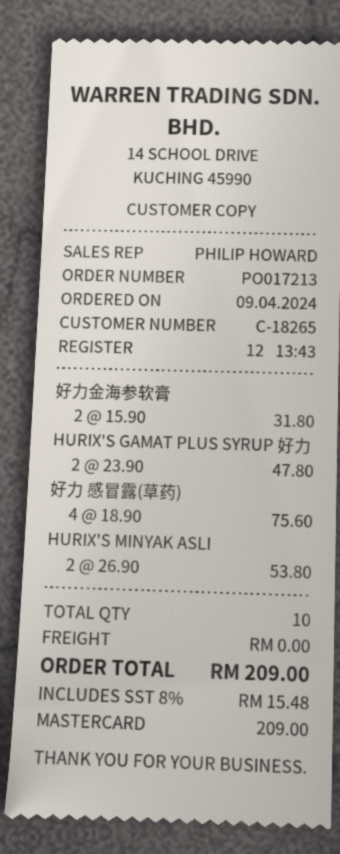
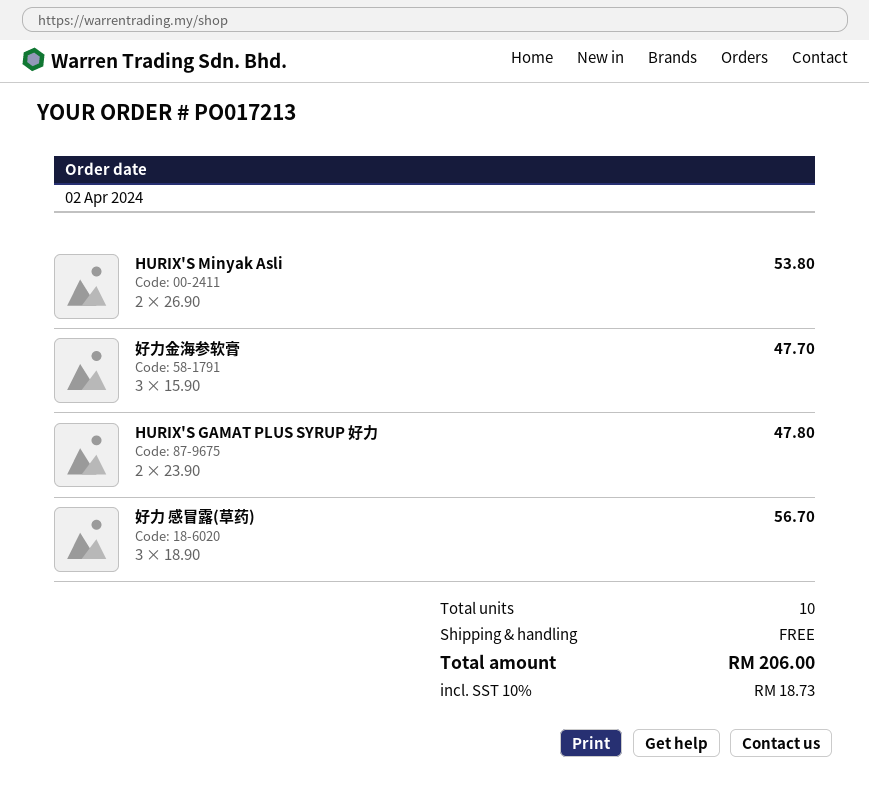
order date: 2024-04-09 -> 2024-04-02
好力金海参软膏: 2 x 15.90 = 31.80 -> 3 x 15.90 = 47.70
好力 感冒露(草药): 4 x 18.90 = 75.60 -> 3 x 18.90 = 56.70
tax: 8% = 15.48 -> 10% = 18.73
total: 209.00 -> 206.00

